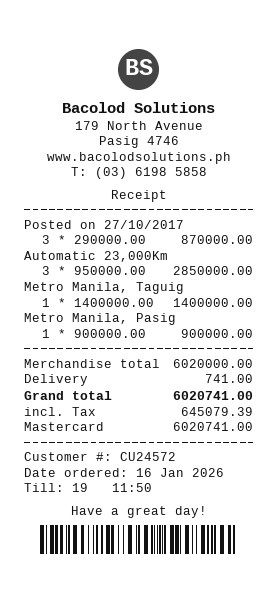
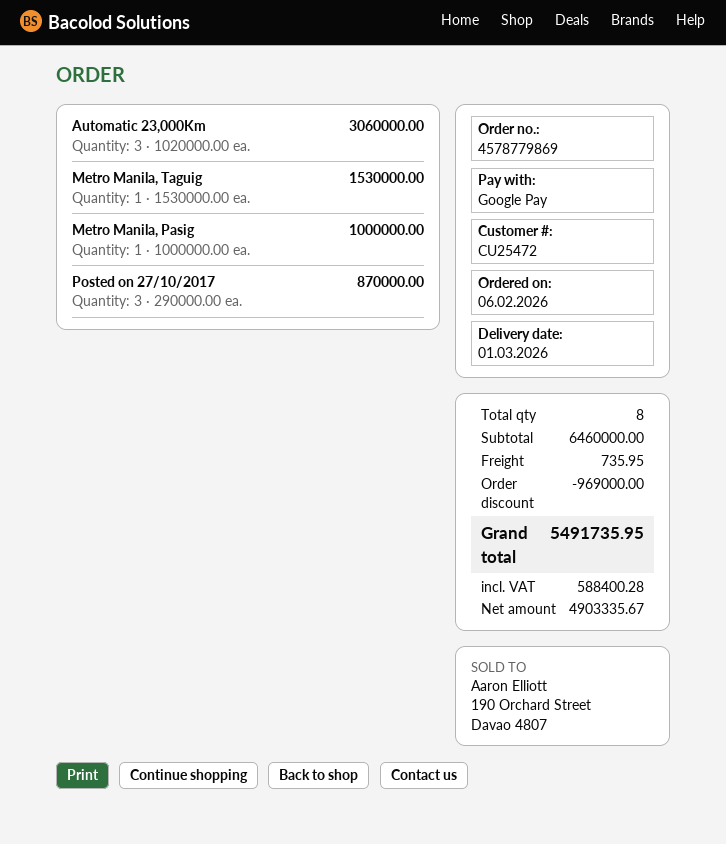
order date: 2026-01-16 -> 2026-02-06
customer number: CU24572 -> CU25472
payment method: Mastercard -> Google Pay
Automatic 23,000Km: 3 x 950000.00 = 2850000.00 -> 3 x 1020000.00 = 3060000.00
Metro Manila, Taguig: 1 x 1400000.00 = 1400000.00 -> 1 x 1530000.00 = 1530000.00
Metro Manila, Pasig: 1 x 900000.00 = 900000.00 -> 1 x 1000000.00 = 1000000.00
subtotal: 6020000.00 -> 6460000.00
discount: none -> 969000.00
shipping: 741.00 -> 735.95
tax: 645079.39 -> 588400.28
total: 6020741.00 -> 5491735.95

